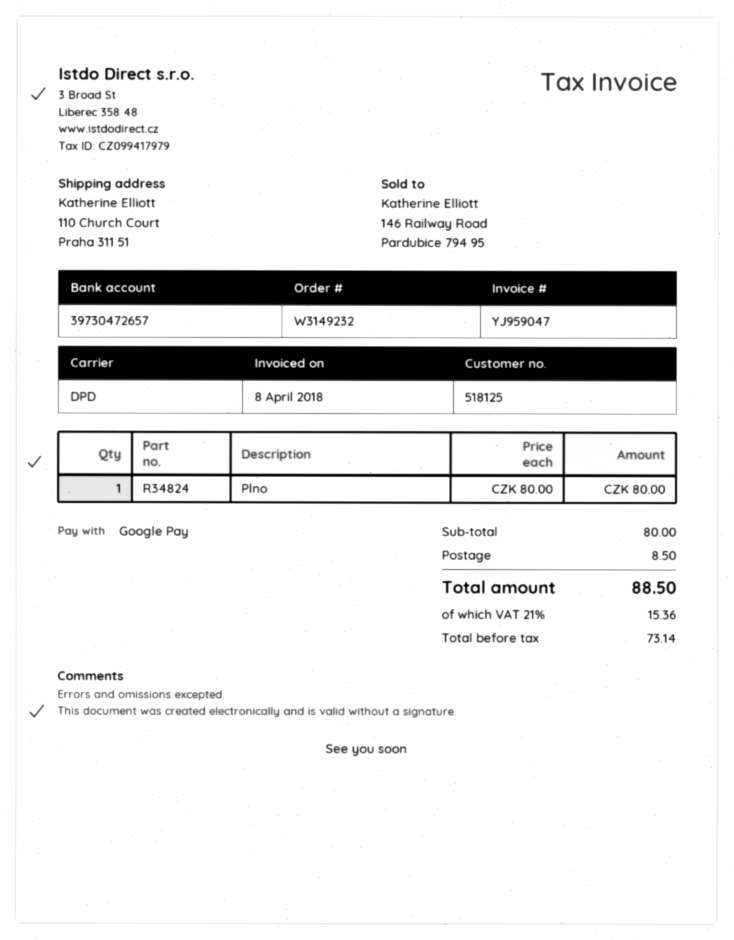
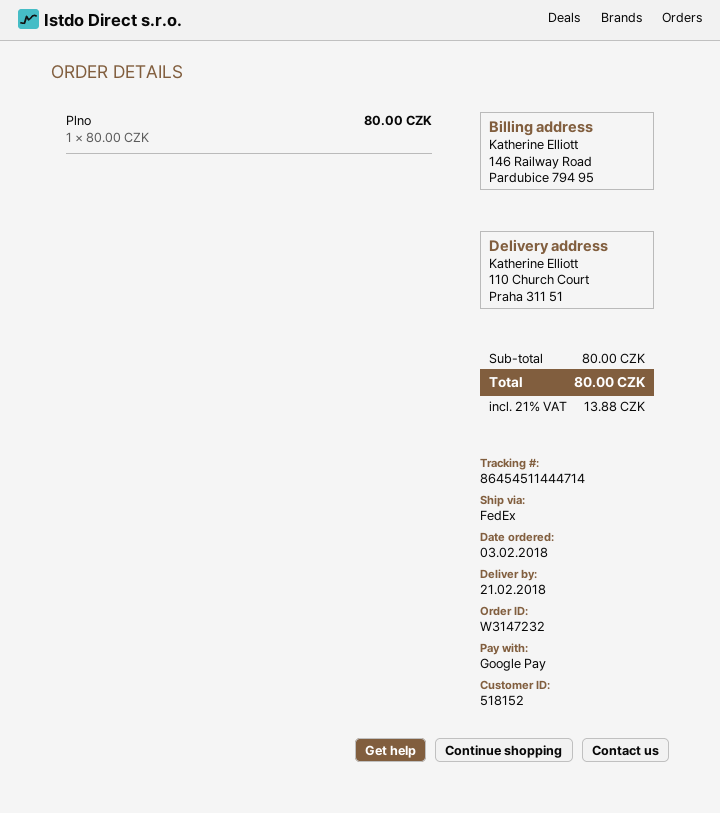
order number: W3149232 -> W3147232
customer number: 518125 -> 518152
shipping method: DPD -> FedEx
shipping: 8.50 -> none
tax: 21% = 15.36 -> 21% = 13.88
total: 88.50 -> 80.00

